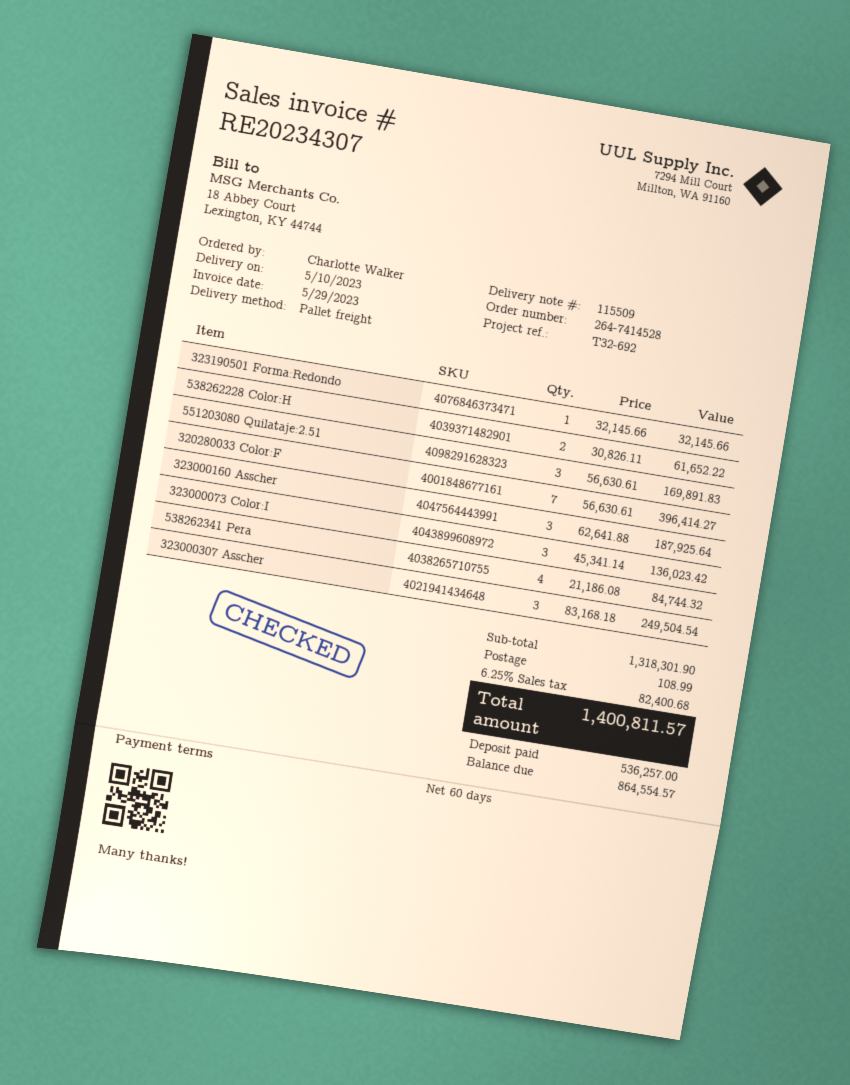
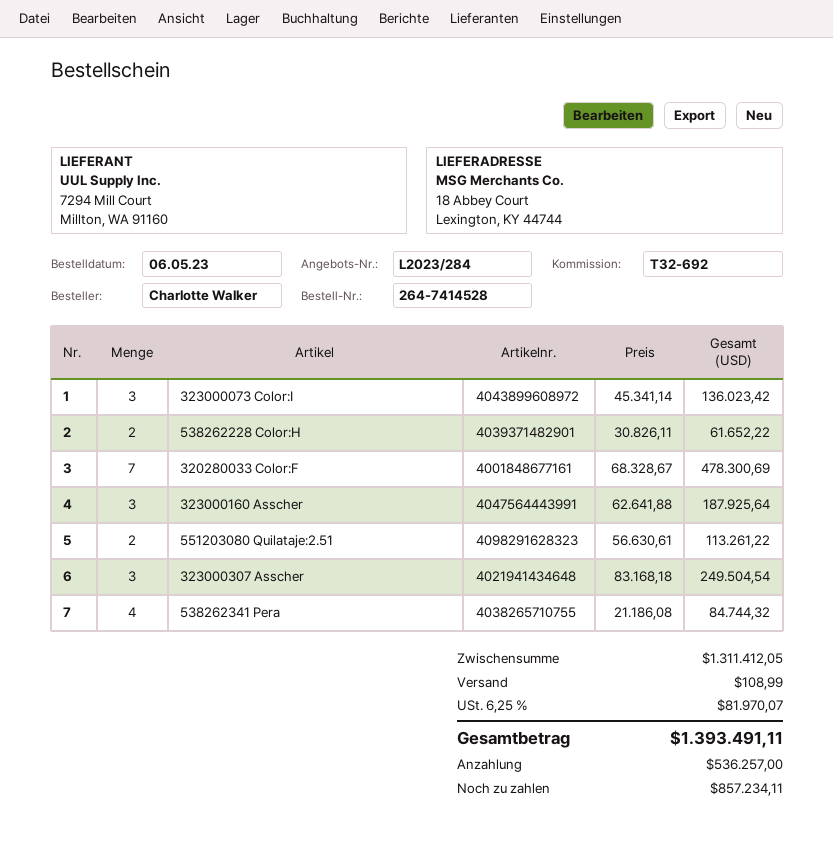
323190501 Forma:Redondo: 1 x 32145.66 = 32145.66 -> none
551203080 Quilataje:2.51: 3 x 56630.61 = 169891.83 -> 2 x 56630.61 = 113261.22
320280033 Color:F: 7 x 56630.61 = 396414.27 -> 7 x 68328.67 = 478300.69
subtotal: 1318301.90 -> 1311412.05
tax: 6.25% = 82400.68 -> 6.25% = 81970.07
total: 1400811.57 -> 1393491.11
balance: 864554.57 -> 857234.11

